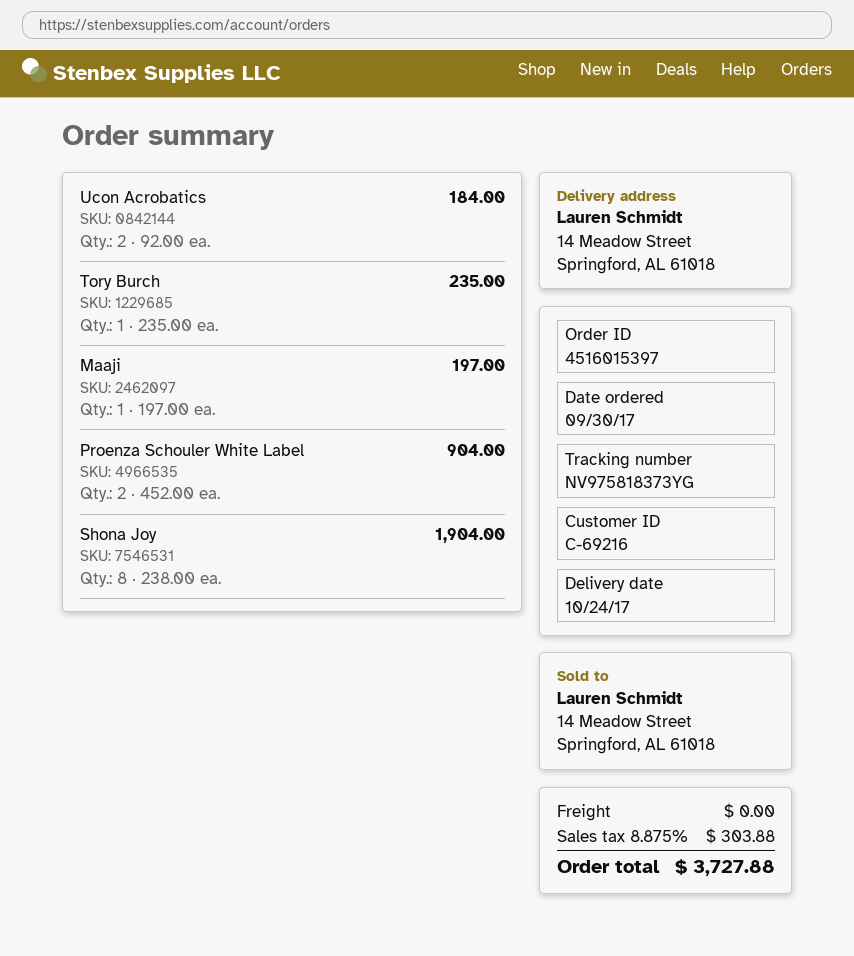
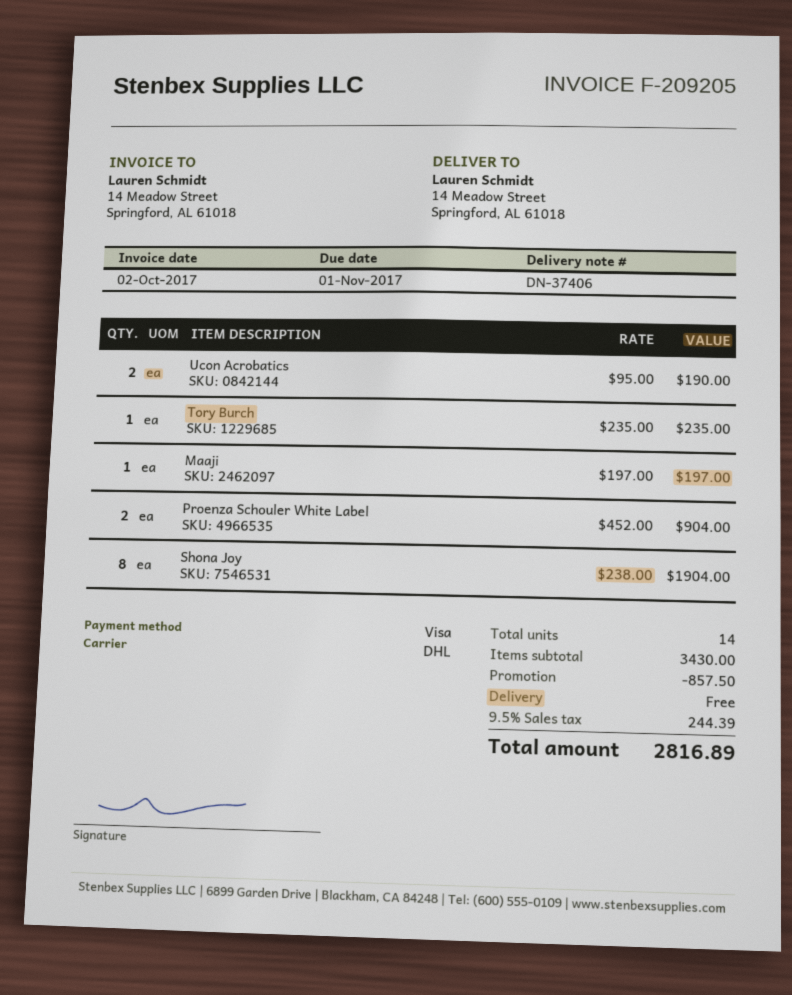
Ucon Acrobatics: 2 x 92.00 = 184.00 -> 2 x 95.00 = 190.00
discount: none -> 857.50
tax: 8.875% = 303.88 -> 9.5% = 244.39
total: 3727.88 -> 2816.89

